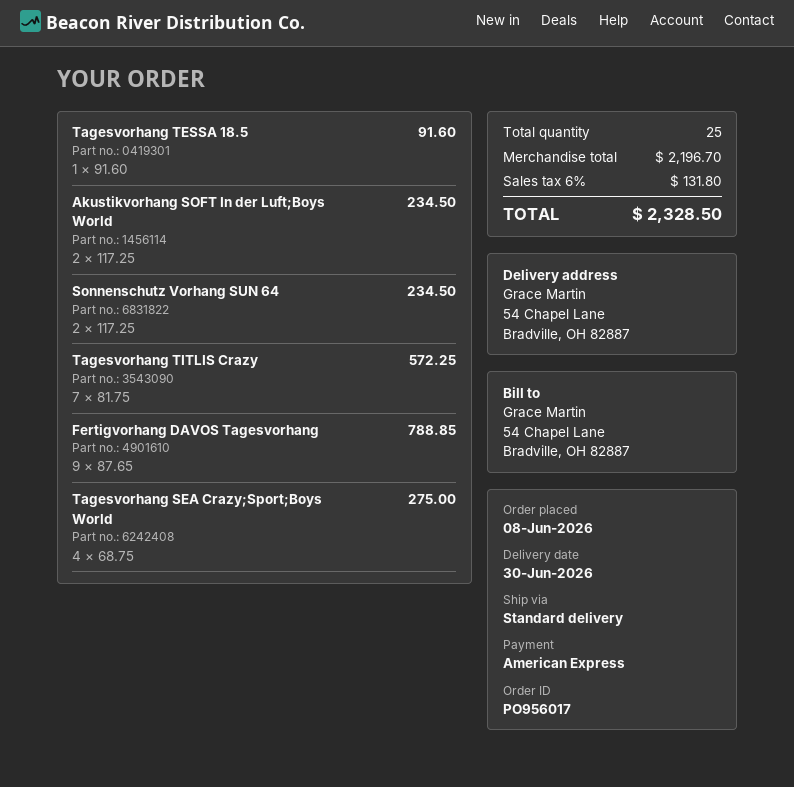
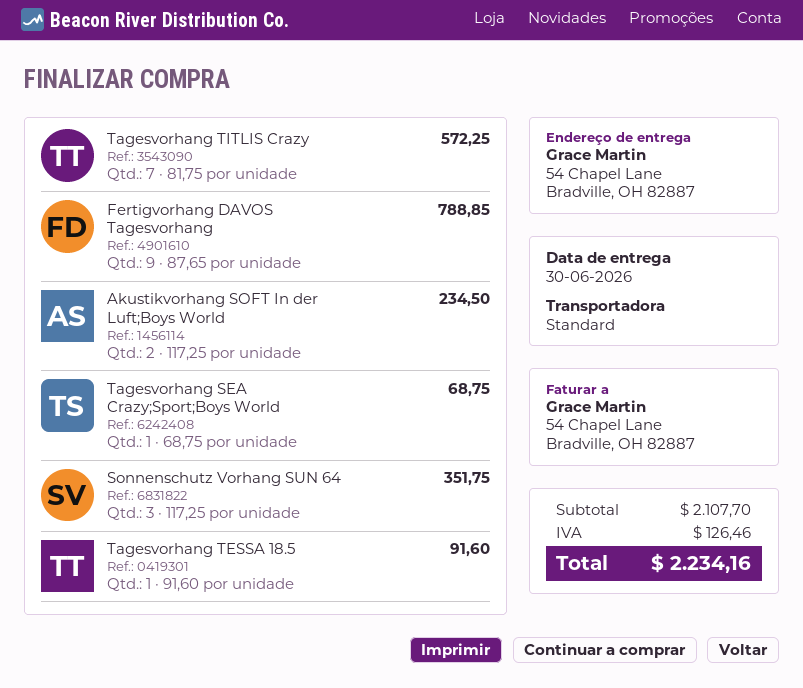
Sonnenschutz Vorhang SUN 64: 2 x 117.25 = 234.50 -> 3 x 117.25 = 351.75
Tagesvorhang SEA Crazy;Sport;Boys World: 4 x 68.75 = 275.00 -> 1 x 68.75 = 68.75
subtotal: 2196.70 -> 2107.70
tax: 131.80 -> 126.46
total: 2328.50 -> 2234.16

